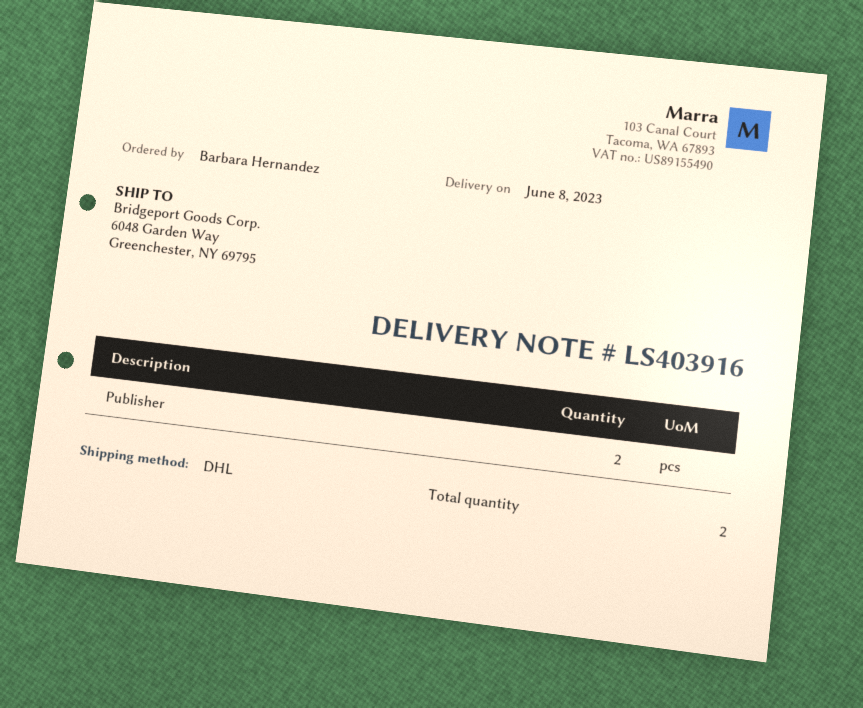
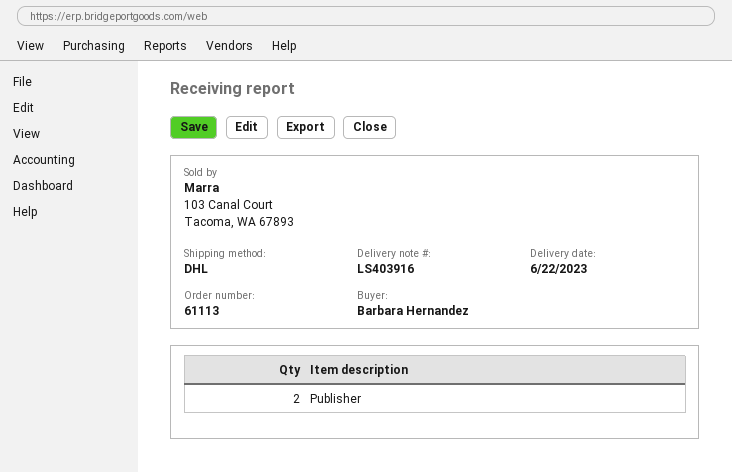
delivery date: 2023-06-08 -> 2023-06-22

